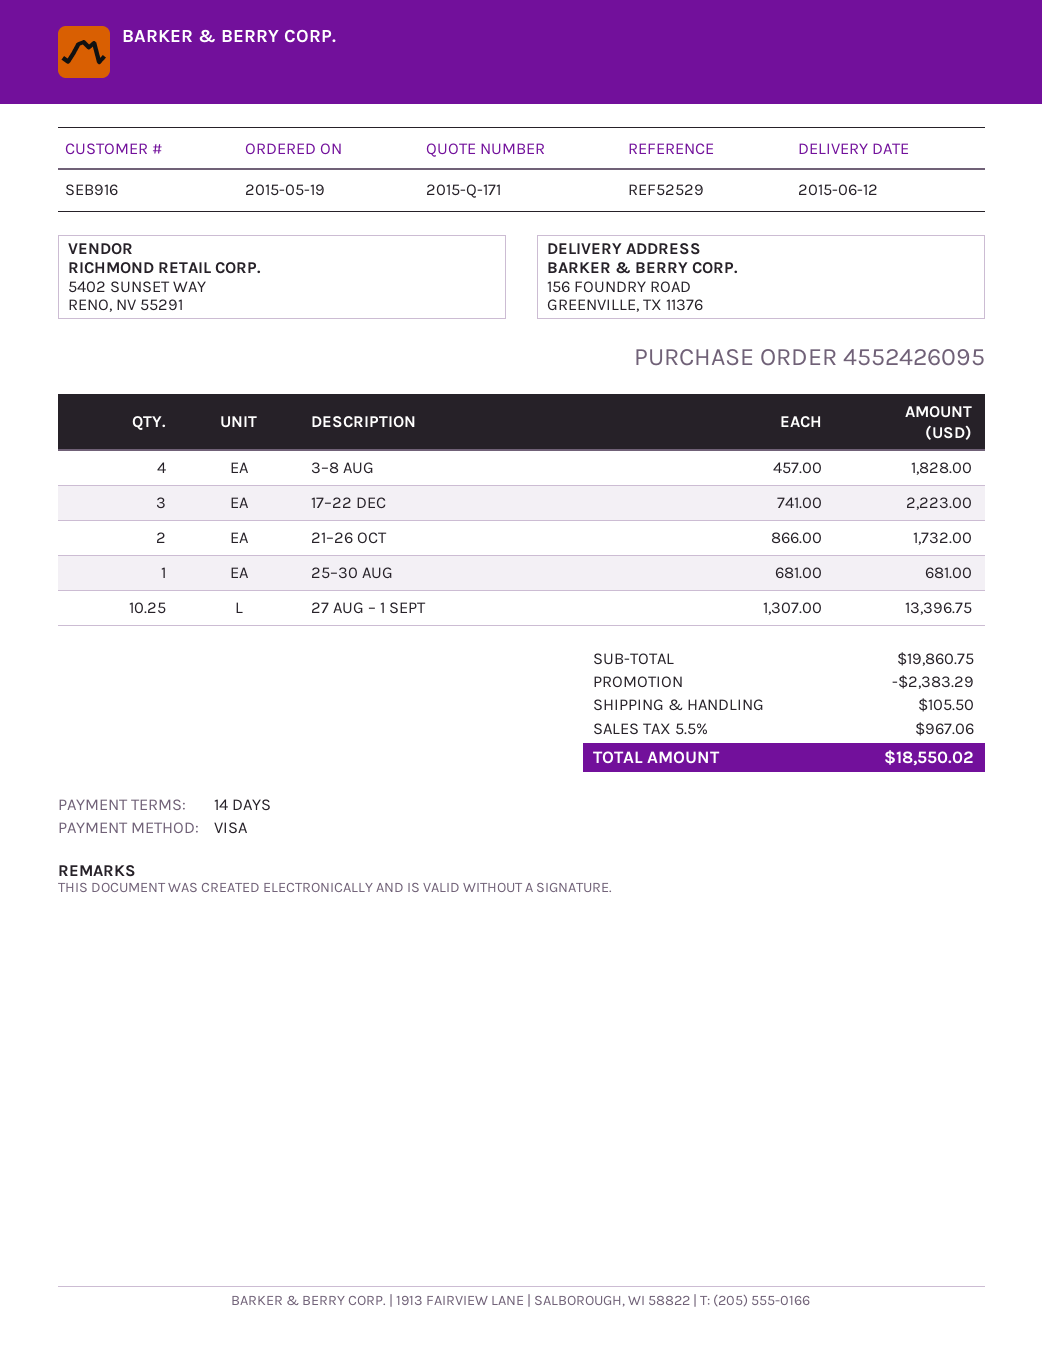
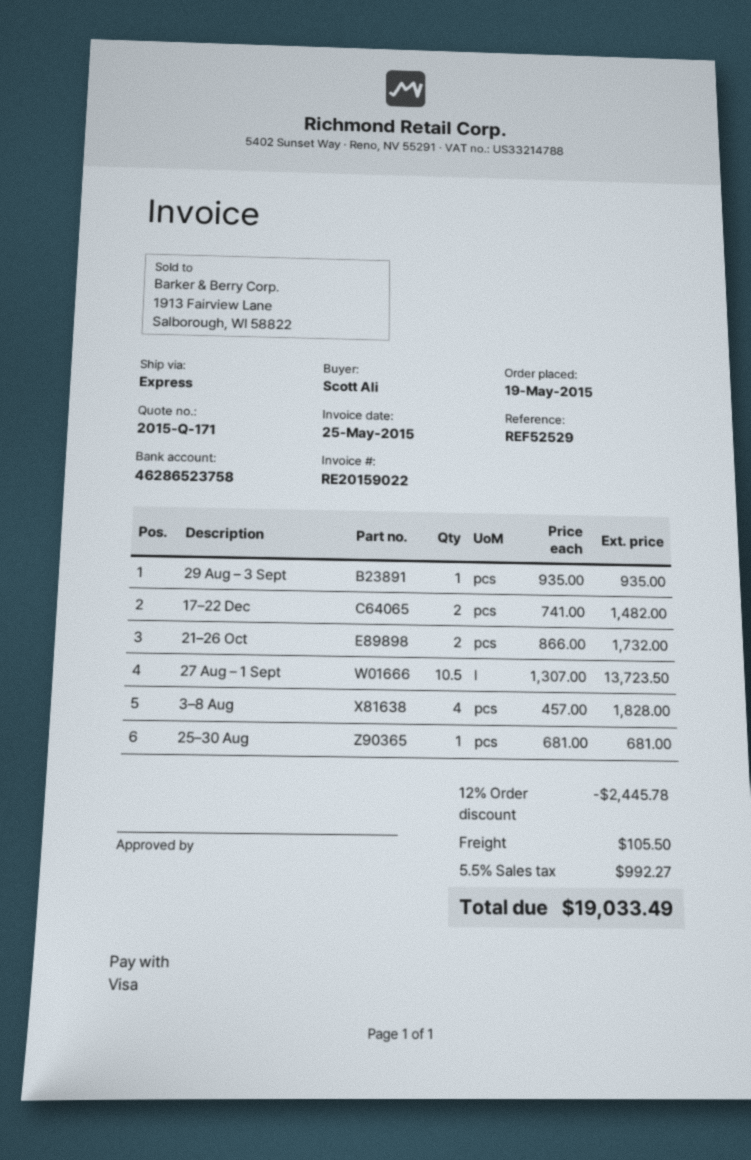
17–22 DEC: 3 x 741.00 = 2223.00 -> 2 x 741.00 = 1482.00
27 AUG – 1 SEPT: 10.25 x 1307.00 = 13396.75 -> 10.5 x 1307.00 = 13723.50
29 Aug – 3 Sept: none -> 1 x 935.00 = 935.00
discount: 2383.29 -> 2445.78
tax: 5.5% = 967.06 -> 5.5% = 992.27
total: 18550.02 -> 19033.49

